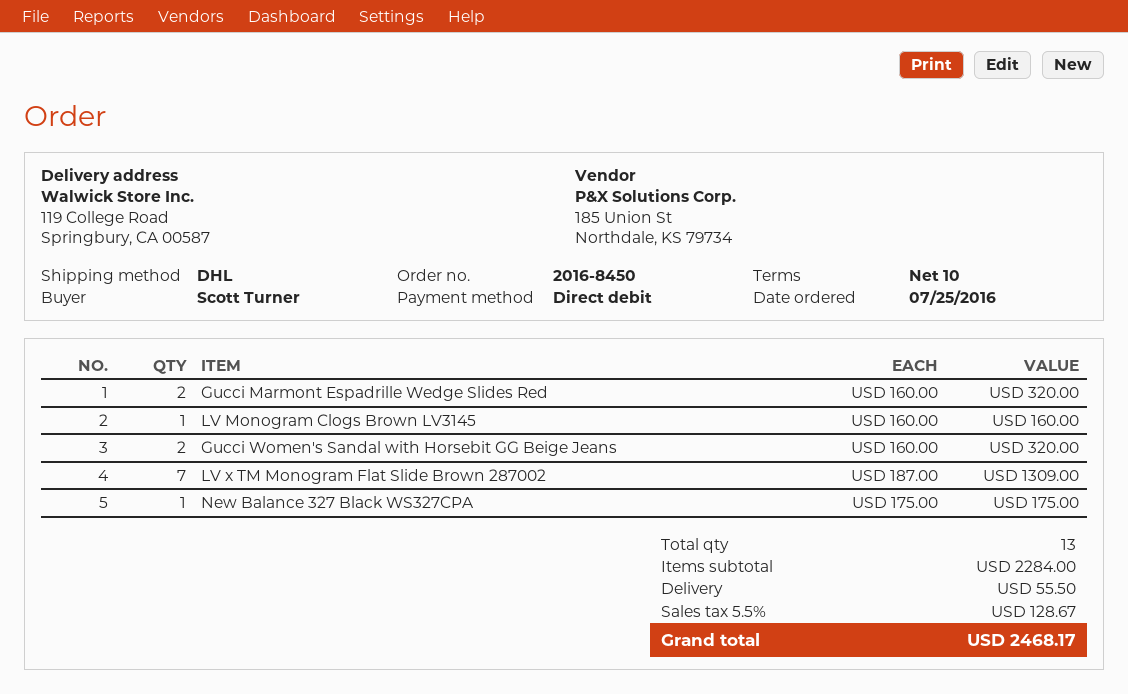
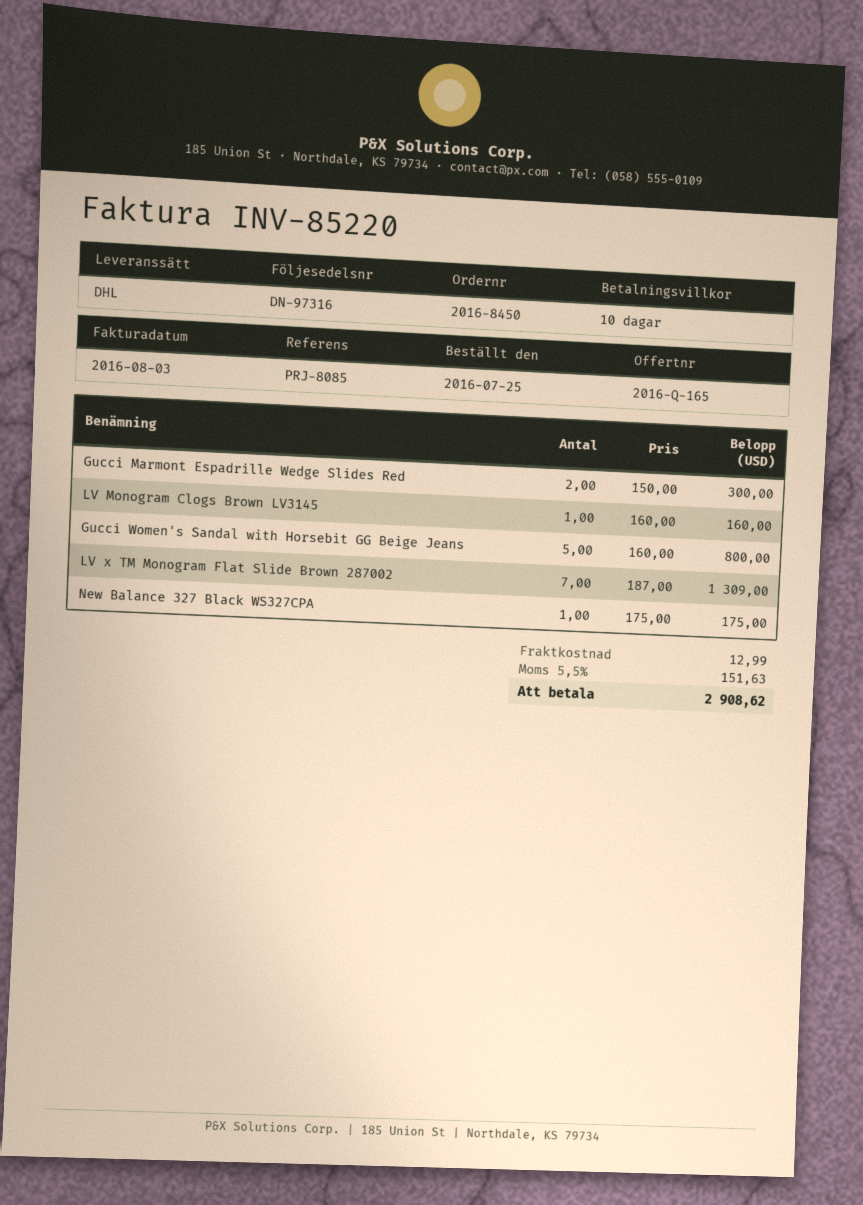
Gucci Marmont Espadrille Wedge Slides Red: 2 x 160.00 = 320.00 -> 2 x 150.00 = 300.00
Gucci Women's Sandal with Horsebit GG Beige Jeans: 2 x 160.00 = 320.00 -> 5 x 160.00 = 800.00
shipping: 55.50 -> 12.99
tax: 5.5% = 128.67 -> 5.5% = 151.63
total: 2468.17 -> 2908.62

